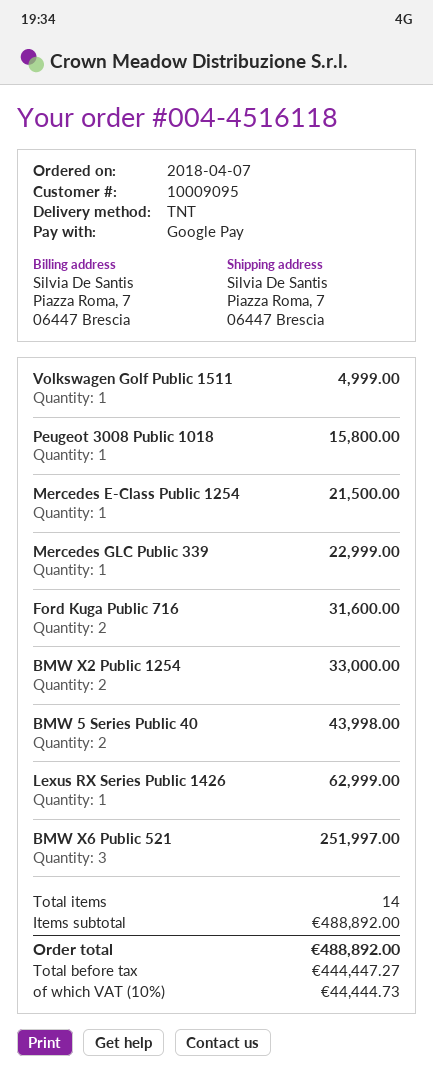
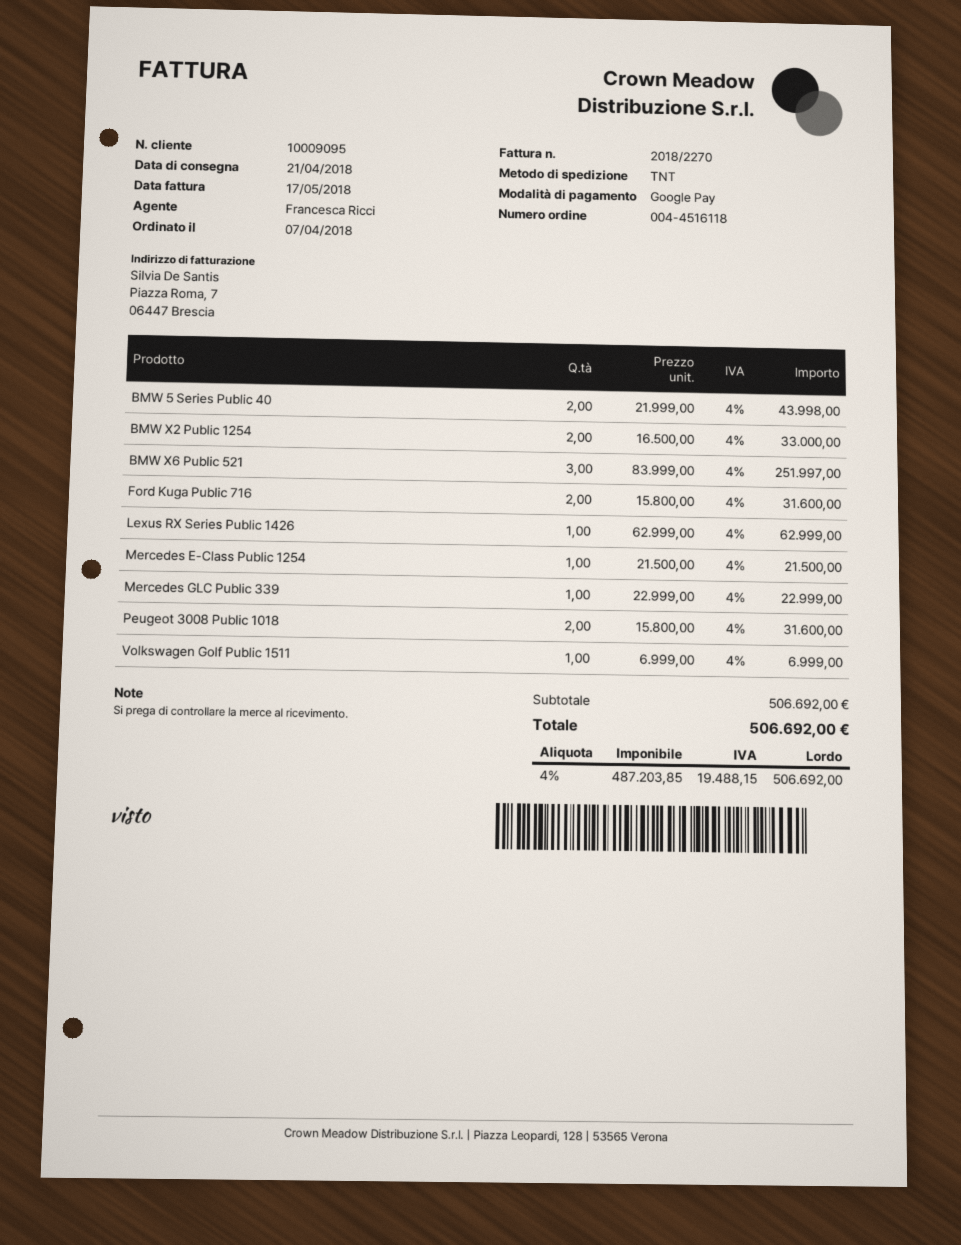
Volkswagen Golf Public 1511: 1 for 4999.00 -> 1 for 6999.00
Peugeot 3008 Public 1018: 1 for 15800.00 -> 2 for 31600.00
subtotal: 488892.00 -> 506692.00
net: 444447.27 -> 487203.85
tax: 10% = 44444.73 -> 4% = 19488.15
total: 488892.00 -> 506692.00

